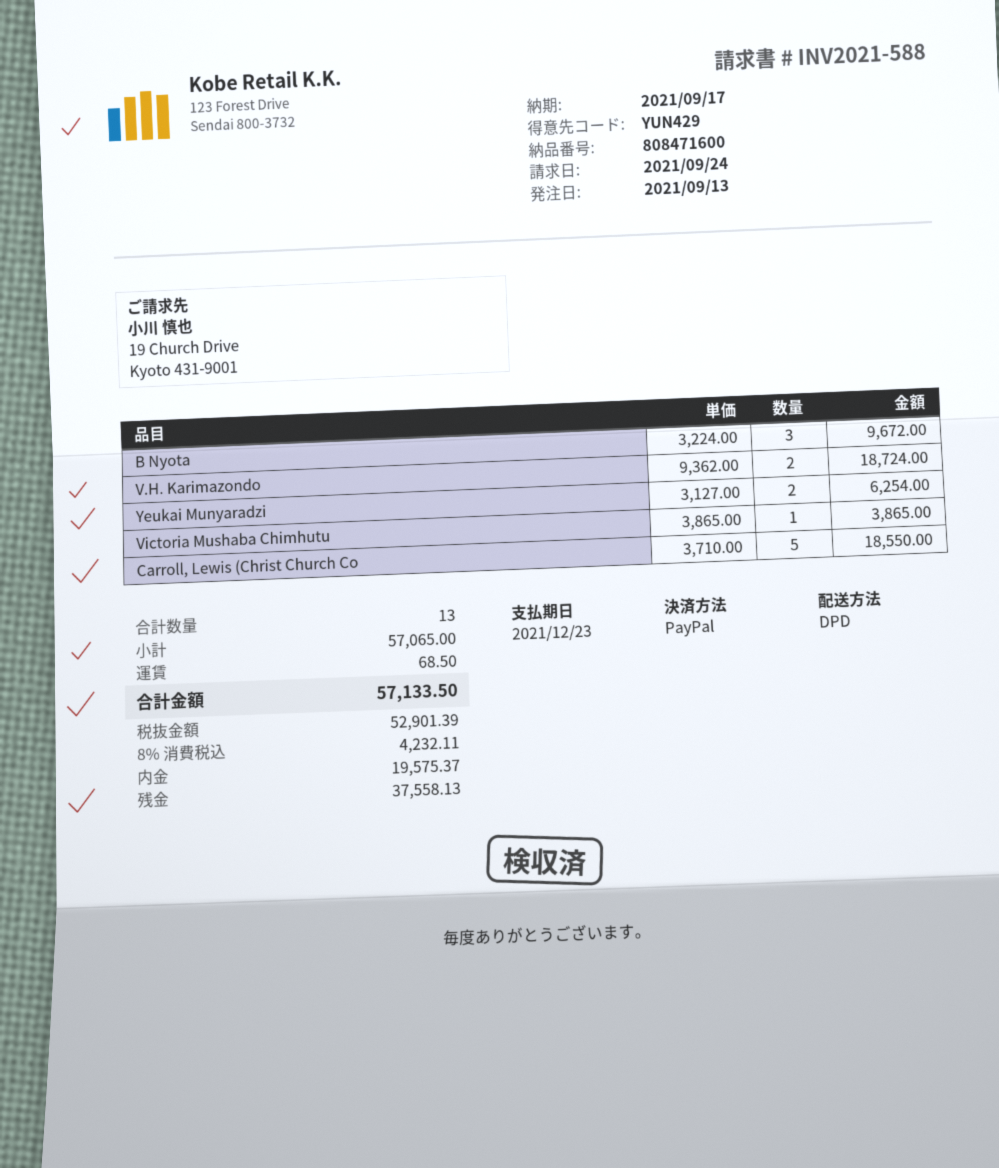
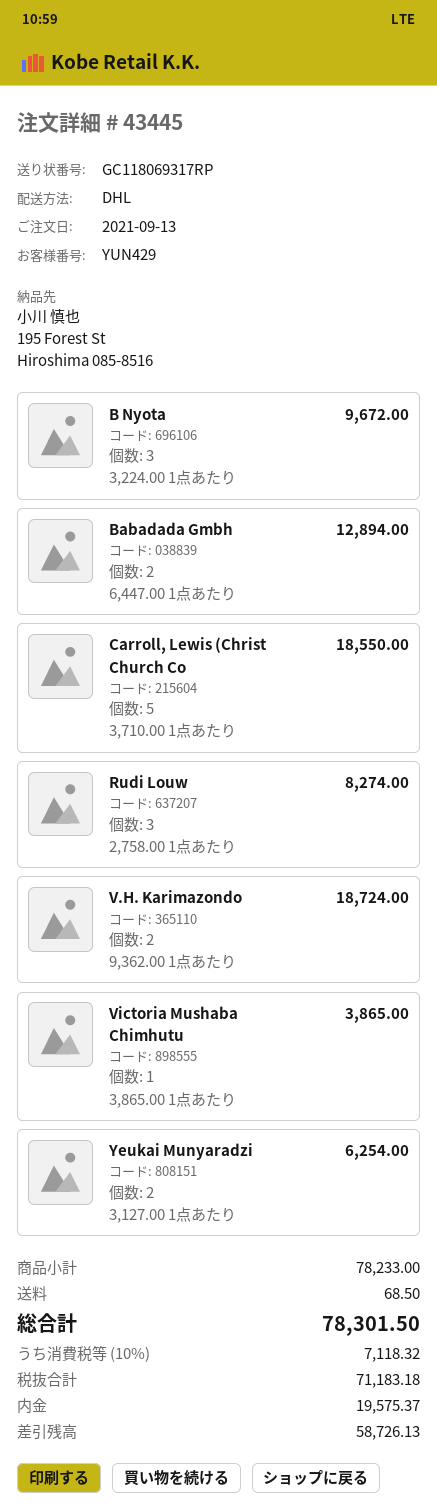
shipping method: DPD -> DHL
Babadada Gmbh: none -> 2 x 6447.00 = 12894.00
Rudi Louw: none -> 3 x 2758.00 = 8274.00
subtotal: 57065.00 -> 78233.00
net: 52901.39 -> 71183.18
tax: 8% = 4232.11 -> 10% = 7118.32
total: 57133.50 -> 78301.50
balance: 37558.13 -> 58726.13

